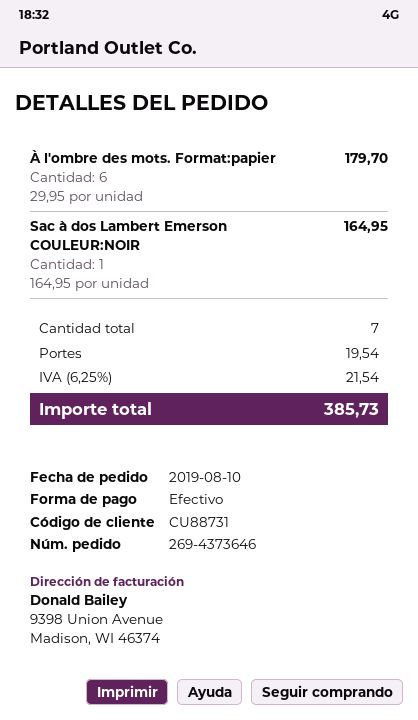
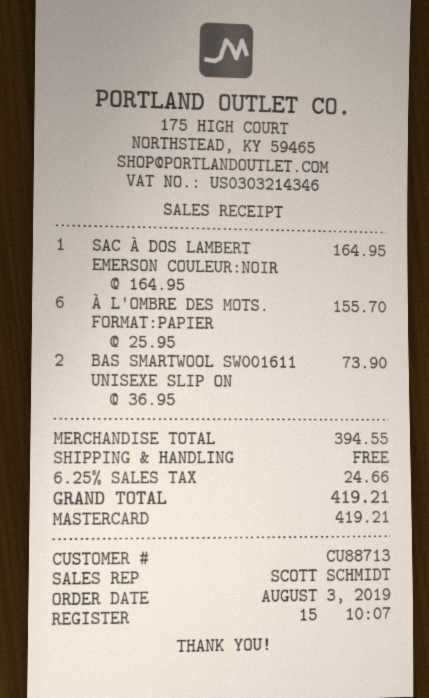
order date: 2019-08-10 -> 2019-08-03
customer number: CU88731 -> CU88713
payment method: cash -> Mastercard
À l'ombre des mots. Format:papier: 6 x 29.95 = 179.70 -> 6 x 25.95 = 155.70
BAS SMARTWOOL SW001611 UNISEXE SLIP ON: none -> 2 x 36.95 = 73.90
shipping: 19.54 -> 0.00
tax: 6.25% = 21.54 -> 6.25% = 24.66
total: 385.73 -> 419.21

